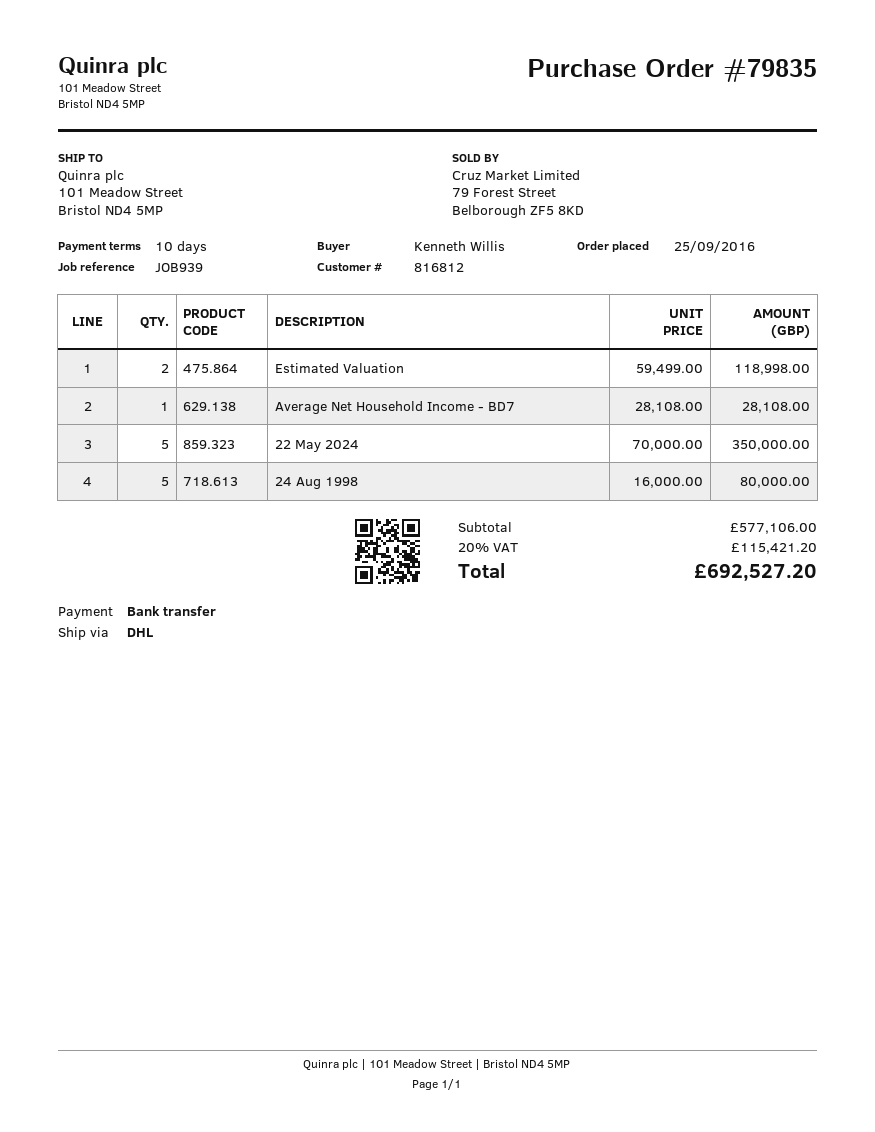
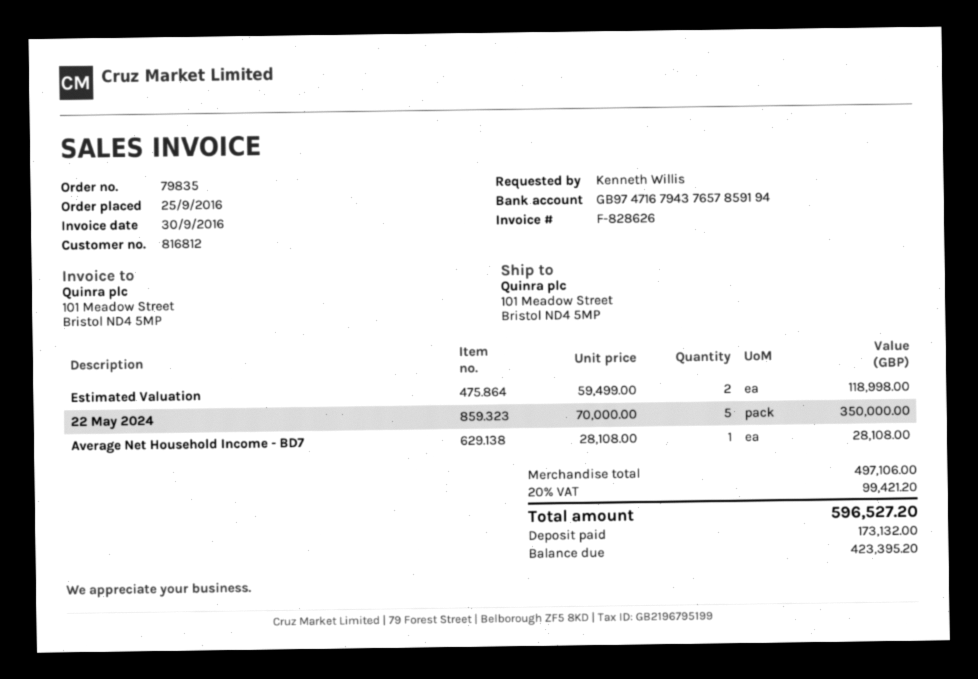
24 Aug 1998: 5 x 16000.00 = 80000.00 -> none
subtotal: 577106.00 -> 497106.00
tax: 20% = 115421.20 -> 20% = 99421.20
total: 692527.20 -> 596527.20

